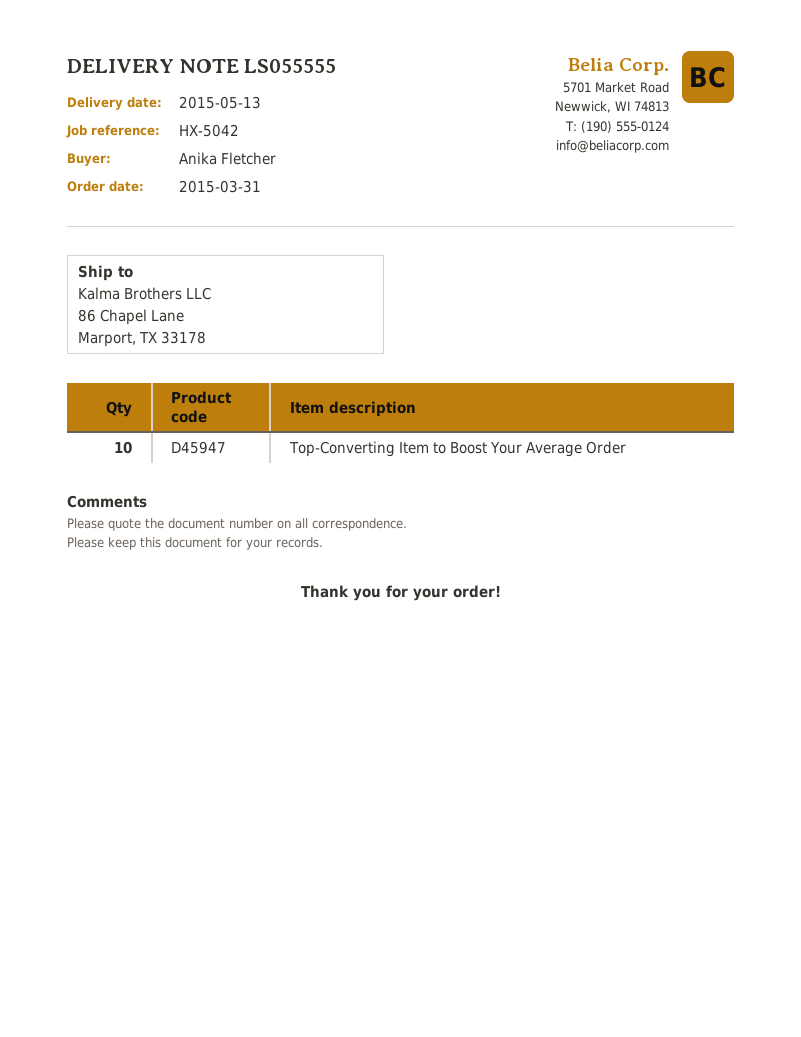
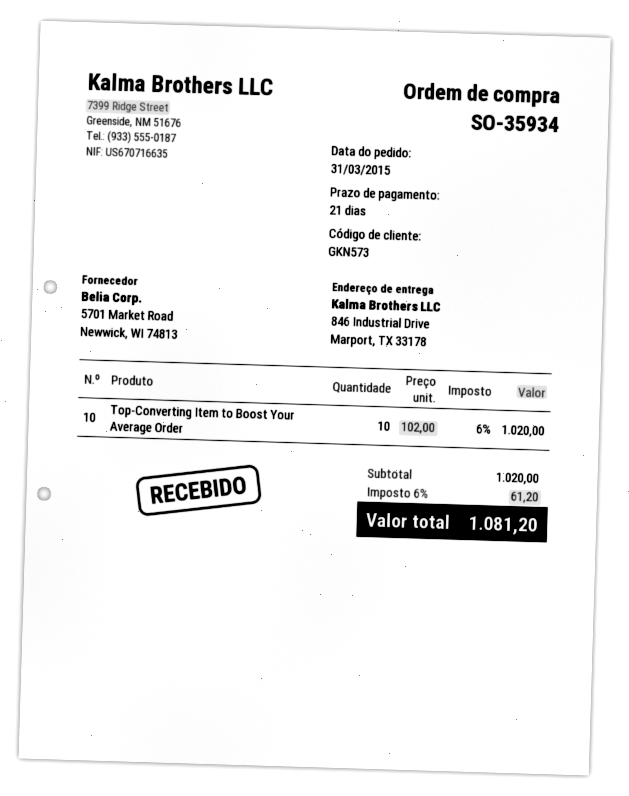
ship to: 86 Chapel Lane, Marport, TX 33178 -> 846 Industrial Drive, Marport, TX 33178

